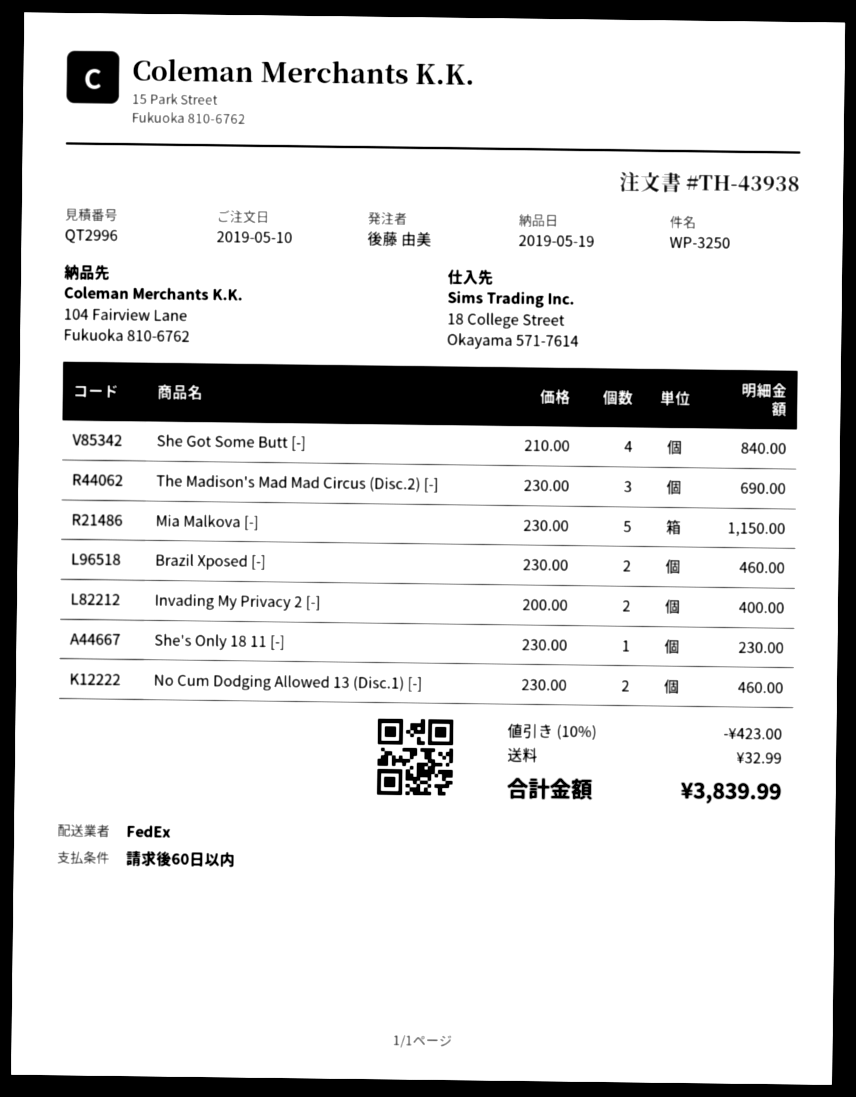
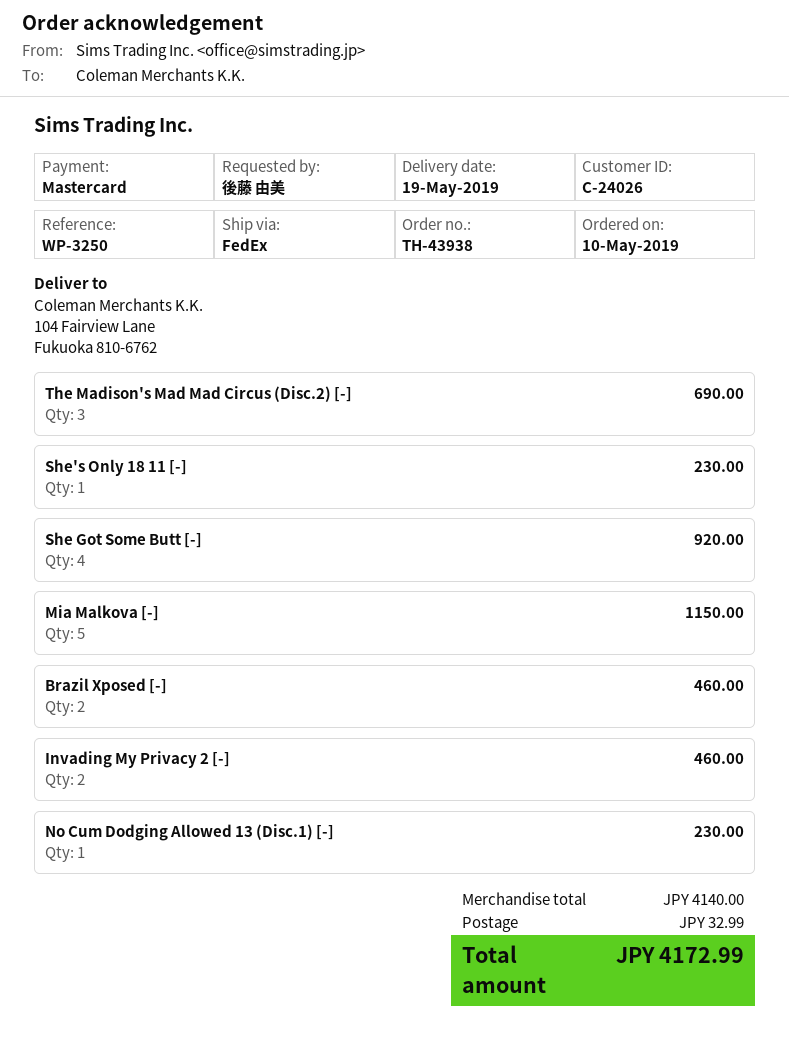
She Got Some Butt [-]: 4 for 840.00 -> 4 for 920.00
Invading My Privacy 2 [-]: 2 for 400.00 -> 2 for 460.00
No Cum Dodging Allowed 13 (Disc.1) [-]: 2 for 460.00 -> 1 for 230.00
discount: 10% = 423.00 -> none
total: 3839.99 -> 4172.99

